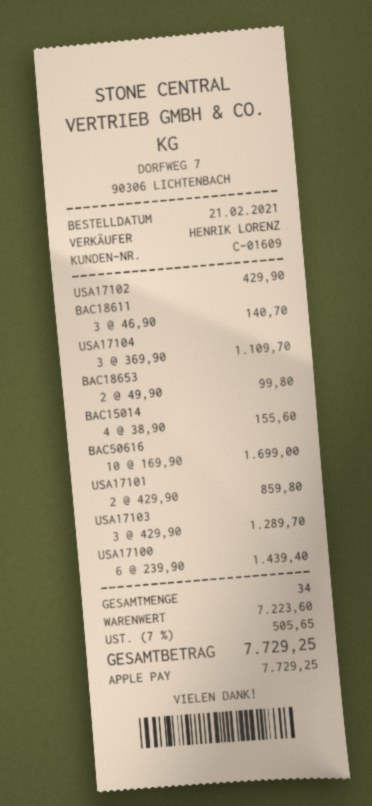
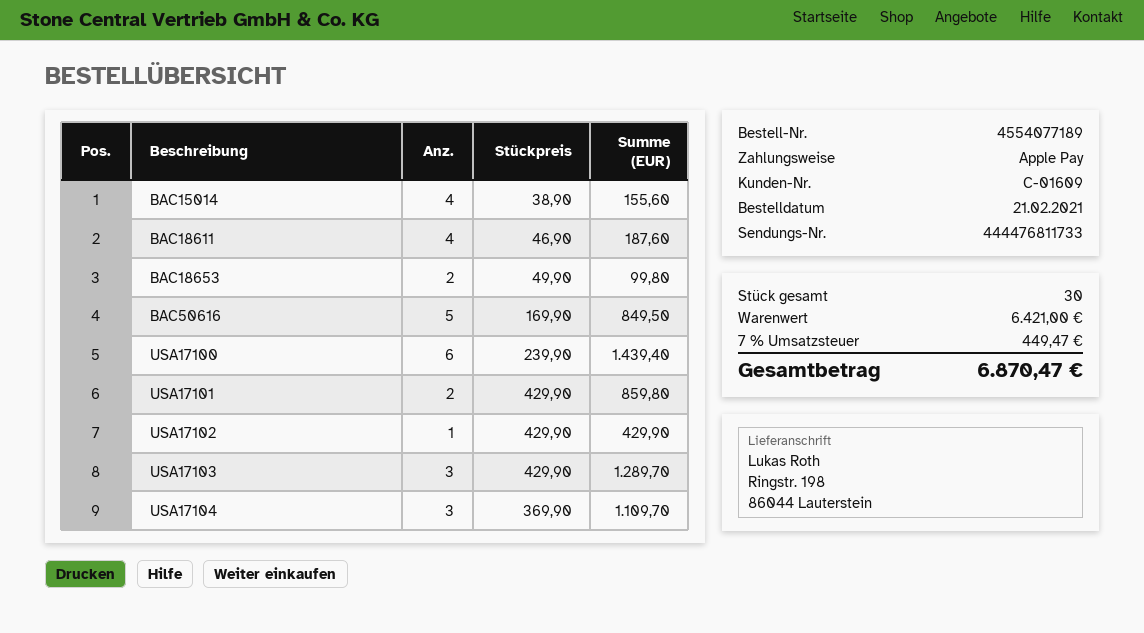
BAC18611: 3 x 46.90 = 140.70 -> 4 x 46.90 = 187.60
BAC50616: 10 x 169.90 = 1699.00 -> 5 x 169.90 = 849.50
total quantity: 34 -> 30
subtotal: 7223.60 -> 6421.00
tax: 7% = 505.65 -> 7% = 449.47
total: 7729.25 -> 6870.47

